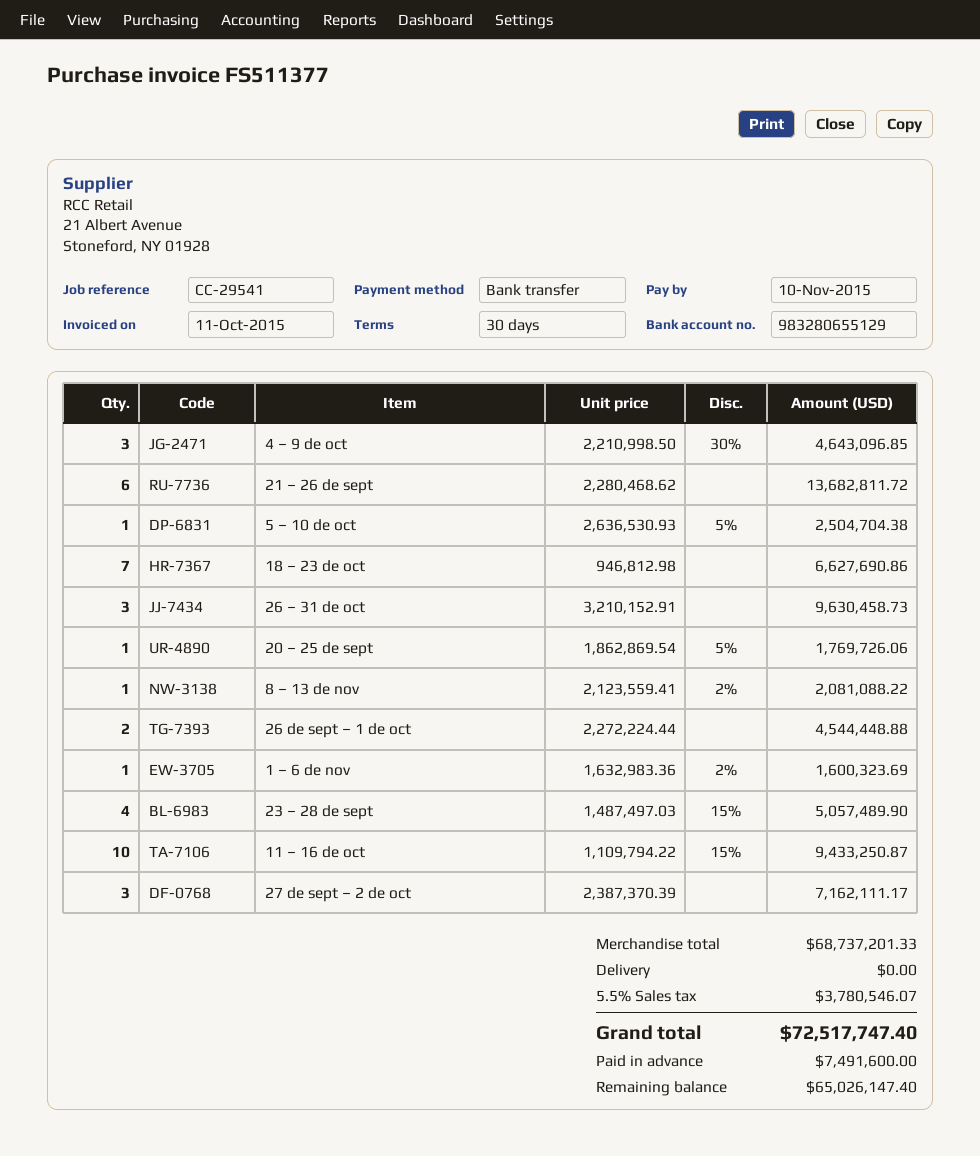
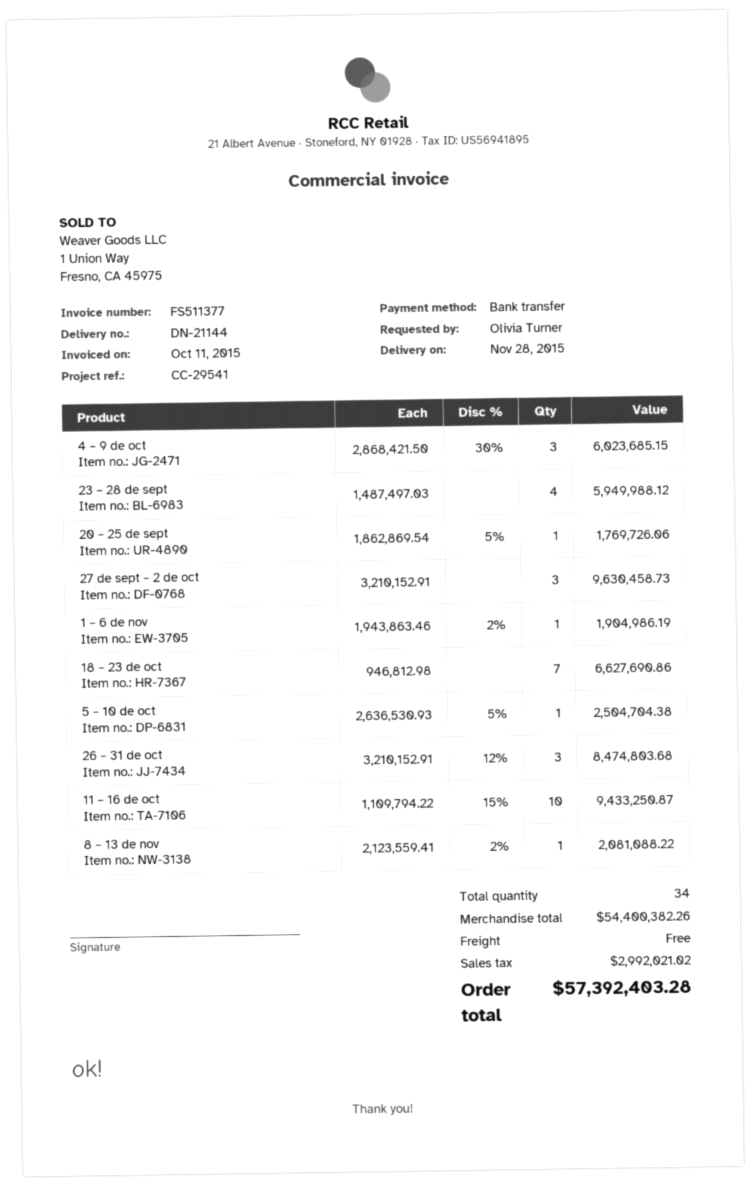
4 – 9 de oct: 3 x 2210998.50 - 30% = 4643096.85 -> 3 x 2868421.50 - 30% = 6023685.15
21 – 26 de sept: 6 x 2280468.62 = 13682811.72 -> none
26 – 31 de oct: 3 x 3210152.91 = 9630458.73 -> 3 x 3210152.91 - 12% = 8474803.68
26 de sept – 1 de oct: 2 x 2272224.44 = 4544448.88 -> none
1 – 6 de nov: 1 x 1632983.36 - 2% = 1600323.69 -> 1 x 1943863.46 - 2% = 1904986.19
23 – 28 de sept: 4 x 1487497.03 - 15% = 5057489.90 -> 4 x 1487497.03 = 5949988.12
27 de sept – 2 de oct: 3 x 2387370.39 = 7162111.17 -> 3 x 3210152.91 = 9630458.73
subtotal: 68737201.33 -> 54400382.26
tax: 3780546.07 -> 2992021.02
total: 72517747.40 -> 57392403.28

